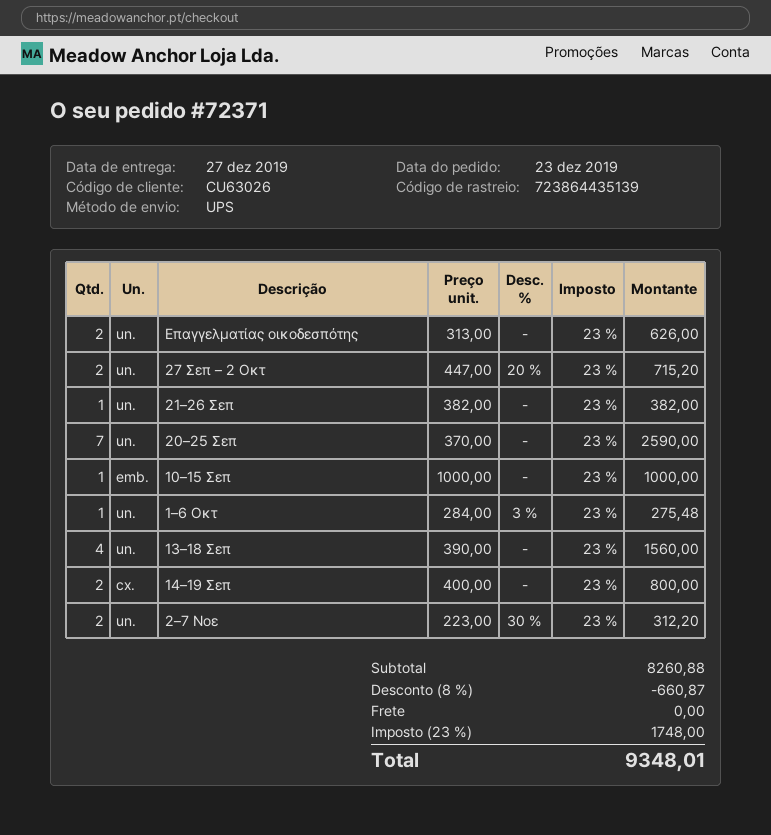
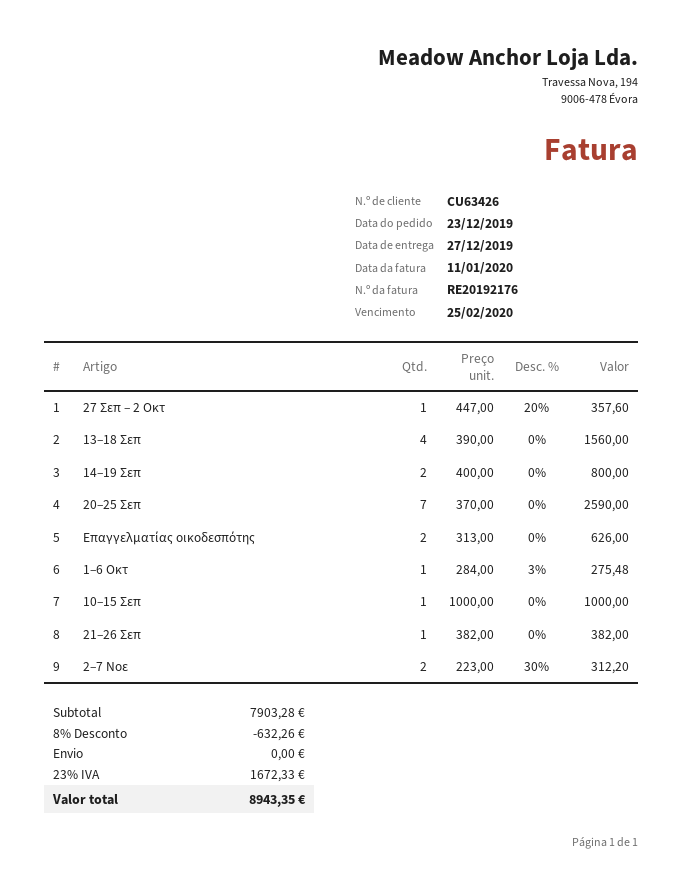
customer number: CU63026 -> CU63426
27 Σεπ – 2 Οκτ: 2 x 447.00 - 20% = 715.20 -> 1 x 447.00 - 20% = 357.60
subtotal: 8260.88 -> 7903.28
discount: 8% = 660.87 -> 8% = 632.26
tax: 23% = 1748.00 -> 23% = 1672.33
total: 9348.01 -> 8943.35

